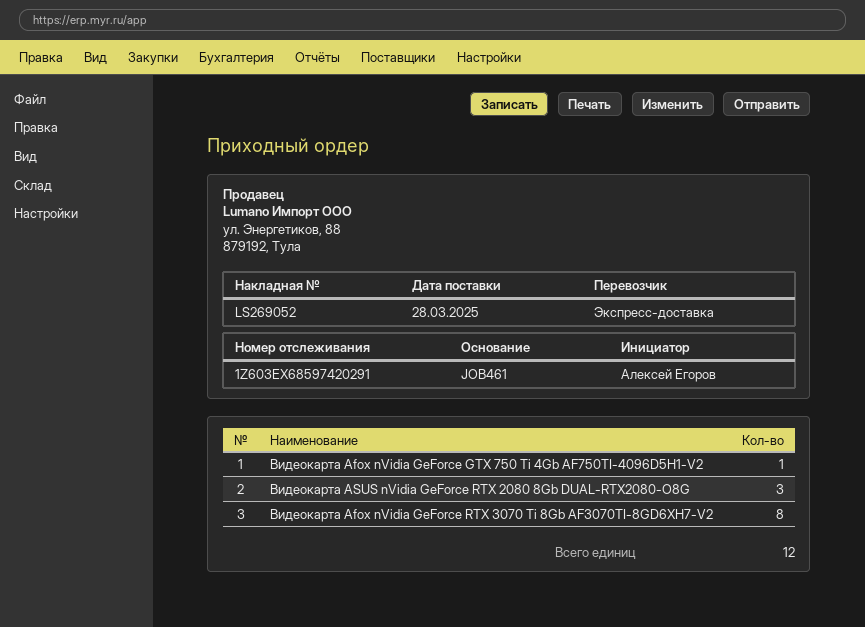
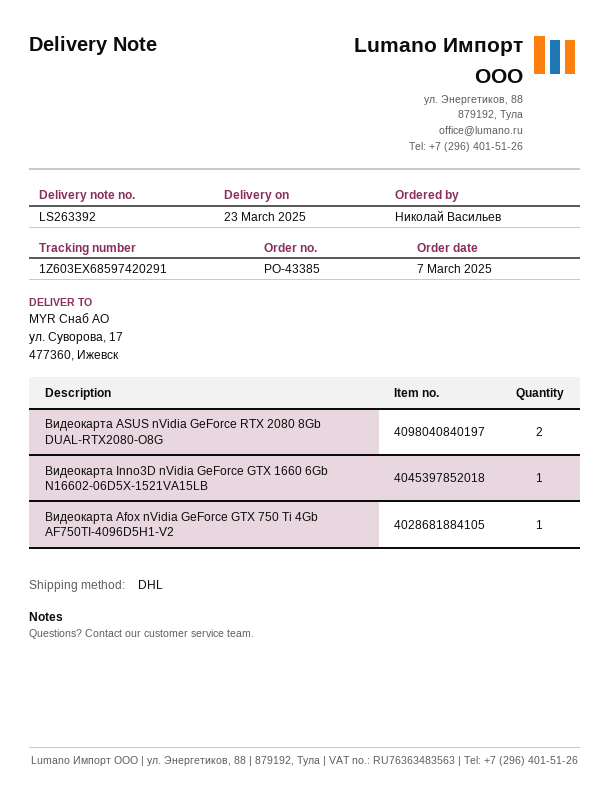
delivery note number: LS269052 -> LS263392
delivery date: 2025-03-28 -> 2025-03-23
ordered by: Алексей Егоров -> Николай Васильев
shipping method: express -> DHL
Видеокарта ASUS nVidia GeForce RTX 2080 8Gb DUAL-RTX2080-O8G: 3 -> 2
Видеокарта Afox nVidia GeForce RTX 3070 Ti 8Gb AF3070TI-8GD6XH7-V2: 8 -> none
Видеокарта Inno3D nVidia GeForce GTX 1660 6Gb N16602-06D5X-1521VA15LB: none -> 1

